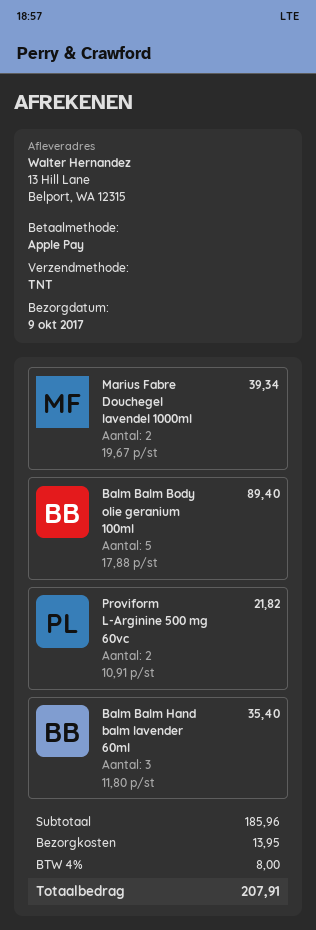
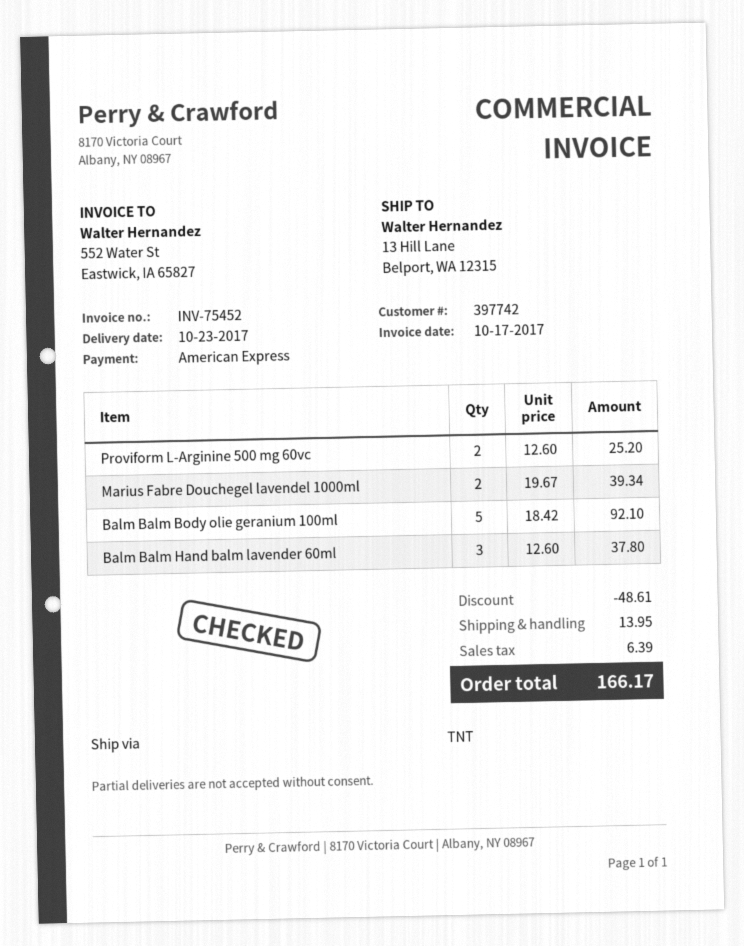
delivery date: 2017-10-09 -> 2017-10-23
payment method: Apple Pay -> American Express
Balm Balm Body olie geranium 100ml: 5 x 17.88 = 89.40 -> 5 x 18.42 = 92.10
Proviform L-Arginine 500 mg 60vc: 2 x 10.91 = 21.82 -> 2 x 12.60 = 25.20
Balm Balm Hand balm lavender 60ml: 3 x 11.80 = 35.40 -> 3 x 12.60 = 37.80
discount: none -> 48.61
tax: 8.00 -> 6.39
total: 207.91 -> 166.17

